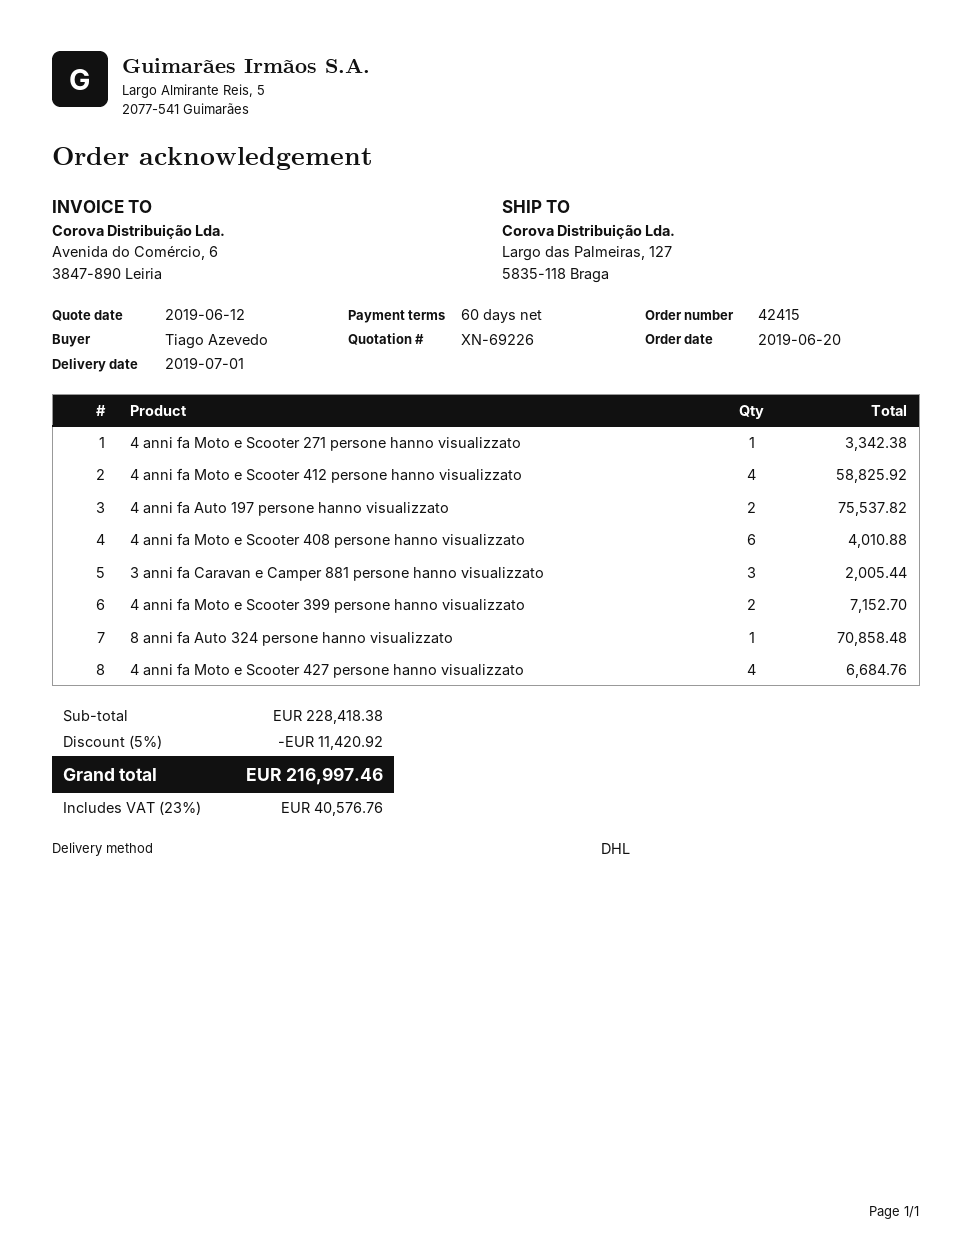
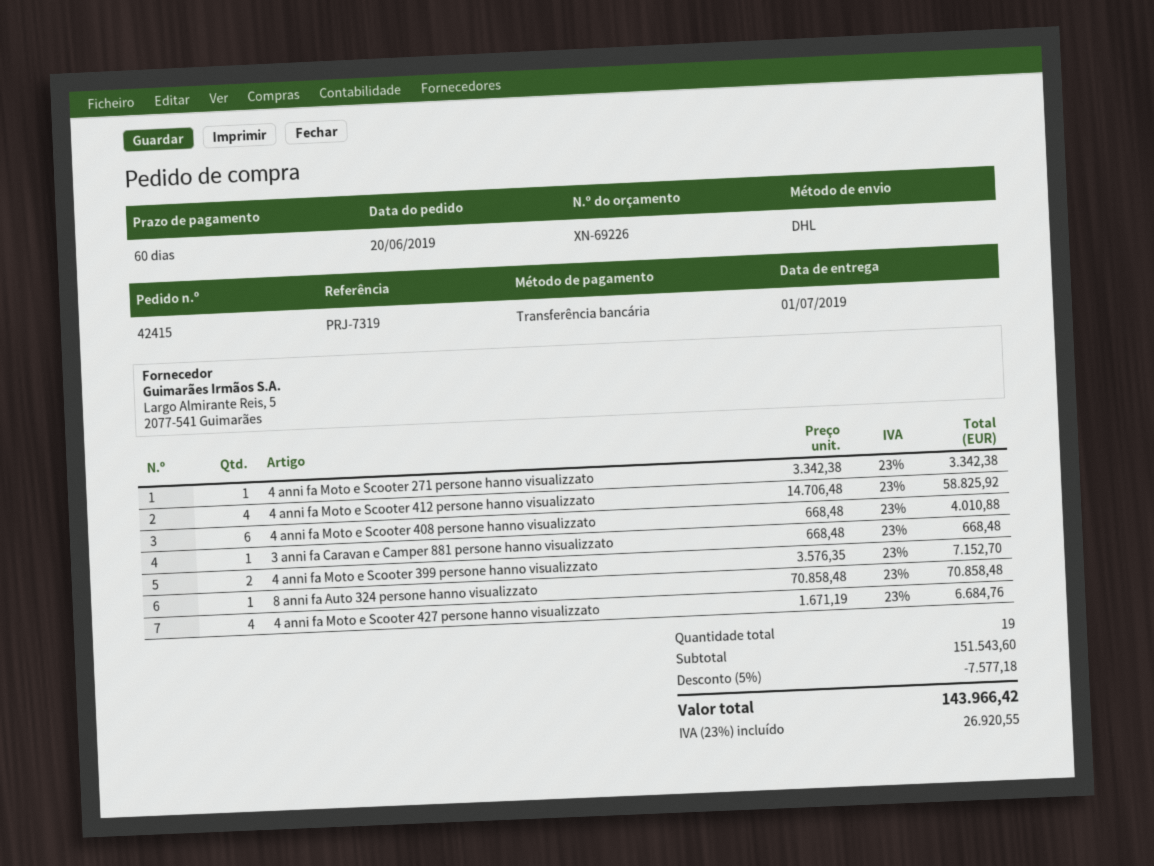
4 anni fa Auto 197 persone hanno visualizzato: 2 for 75537.82 -> none
3 anni fa Caravan e Camper 881 persone hanno visualizzato: 3 for 2005.44 -> 1 for 668.48
subtotal: 228418.38 -> 151543.60
discount: 5% = 11420.92 -> 5% = 7577.18
tax: 23% = 40576.76 -> 23% = 26920.55
total: 216997.46 -> 143966.42

